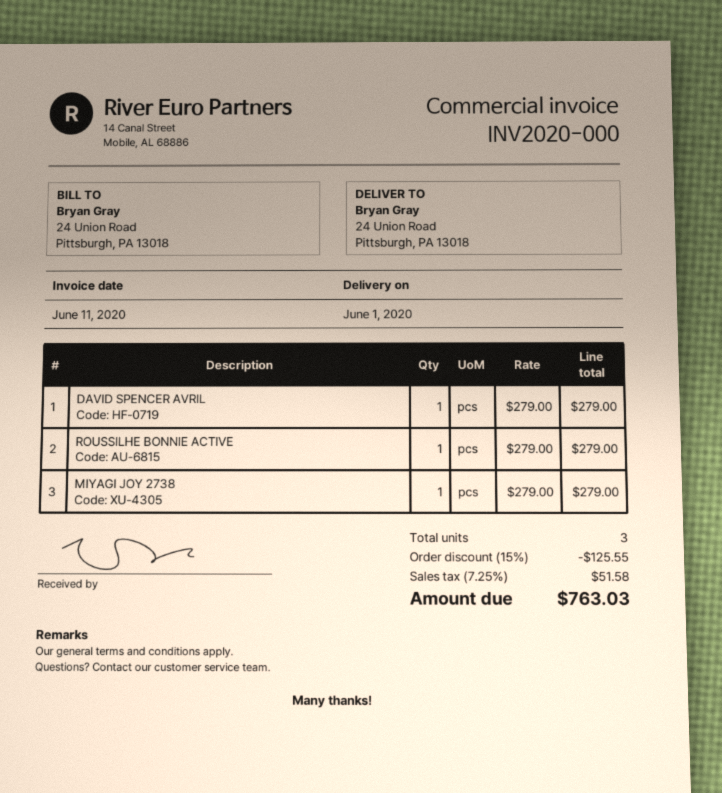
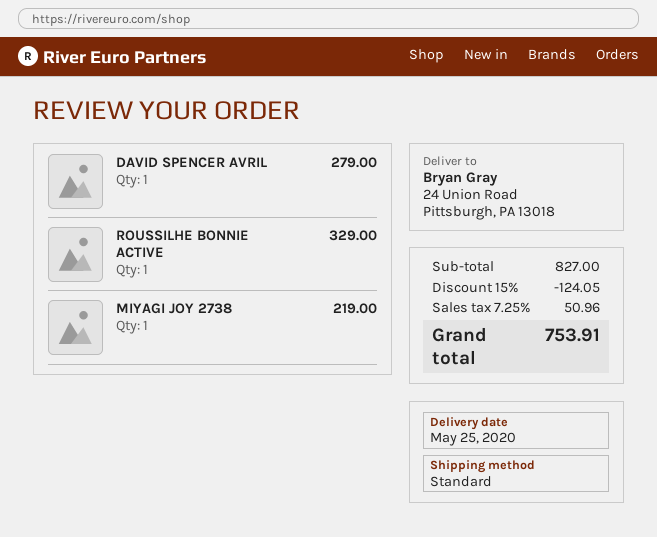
delivery date: 2020-06-01 -> 2020-05-25
ROUSSILHE BONNIE ACTIVE: 1 for 279.00 -> 1 for 329.00
MIYAGI JOY 2738: 1 for 279.00 -> 1 for 219.00
discount: 15% = 125.55 -> 15% = 124.05
tax: 7.25% = 51.58 -> 7.25% = 50.96
total: 763.03 -> 753.91

